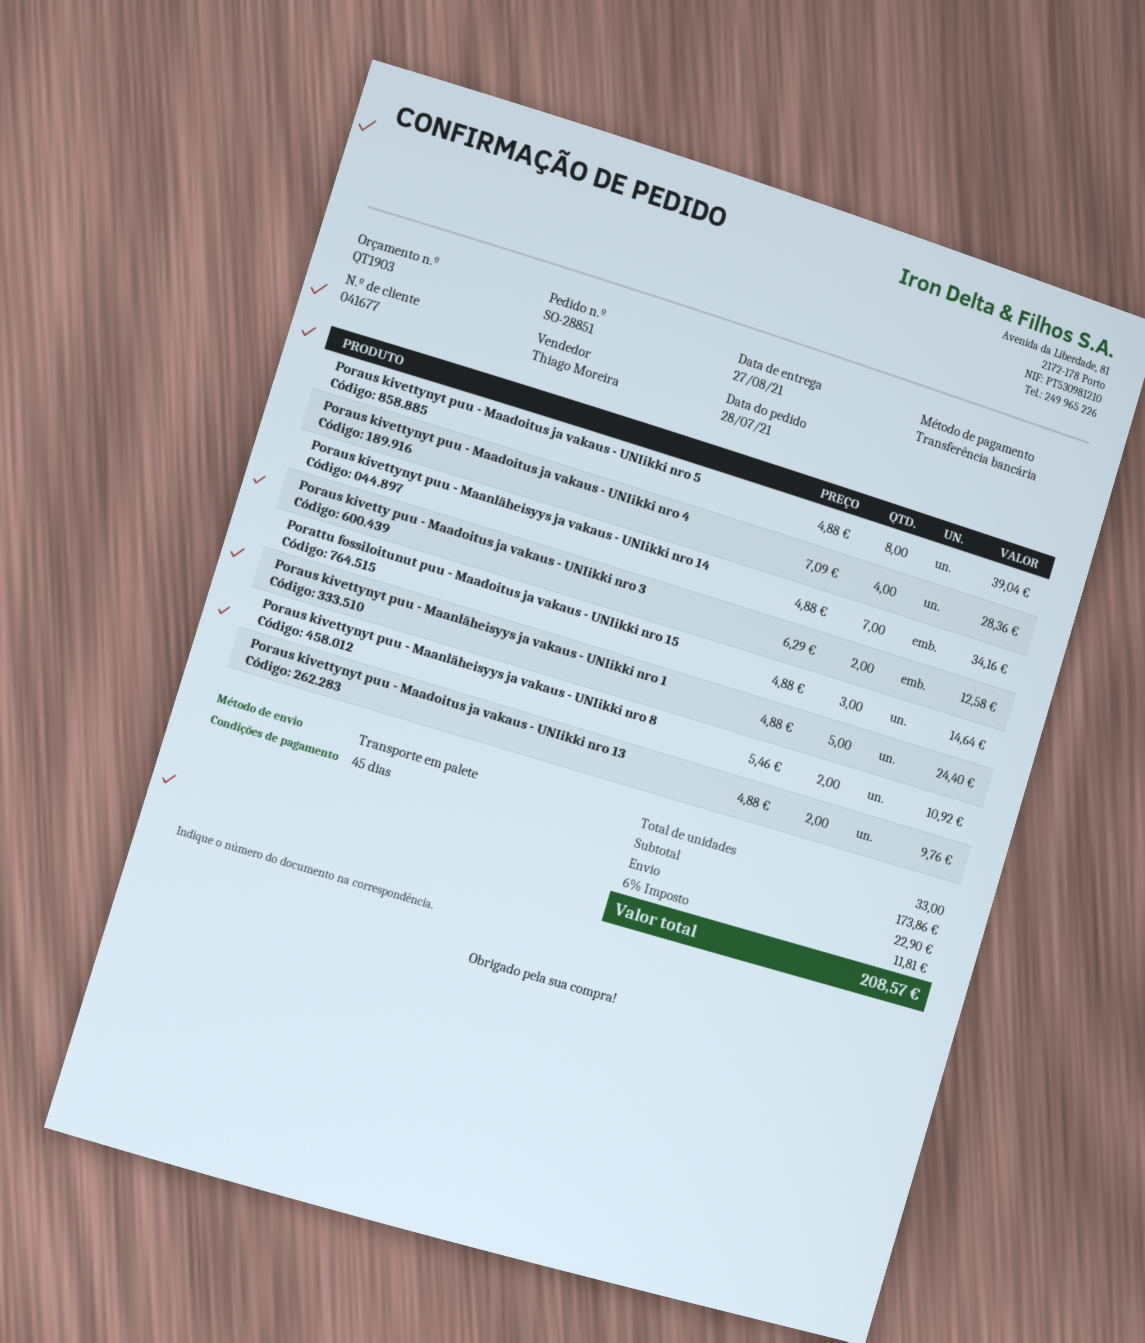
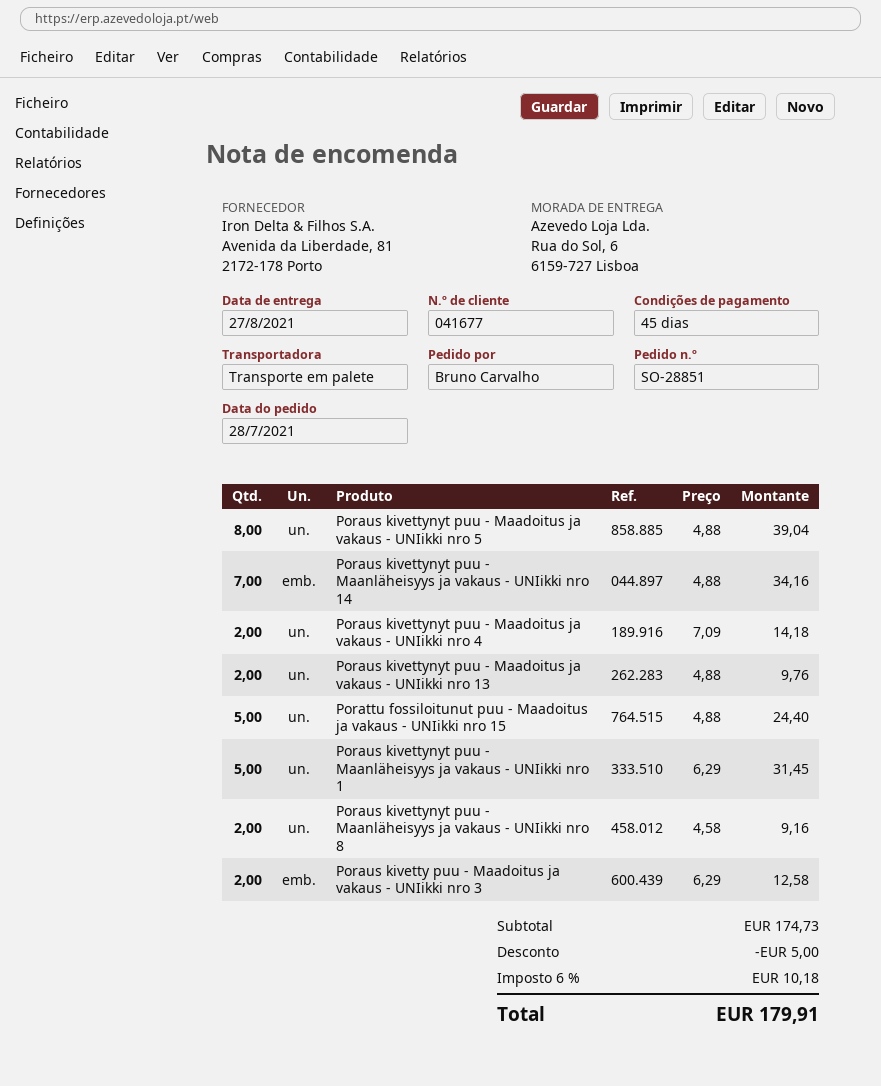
Poraus kivettynyt puu - Maadoitus ja vakaus - UNIikki nro 4: 4 x 7.09 = 28.36 -> 2 x 7.09 = 14.18
Porattu fossiloitunut puu - Maadoitus ja vakaus - UNIikki nro 15: 3 x 4.88 = 14.64 -> 5 x 4.88 = 24.40
Poraus kivettynyt puu - Maanläheisyys ja vakaus - UNIikki nro 1: 5 x 4.88 = 24.40 -> 5 x 6.29 = 31.45
Poraus kivettynyt puu - Maanläheisyys ja vakaus - UNIikki nro 8: 2 x 5.46 = 10.92 -> 2 x 4.58 = 9.16
subtotal: 173.86 -> 174.73
discount: none -> 5.00
shipping: 22.90 -> none
tax: 6% = 11.81 -> 6% = 10.18
total: 208.57 -> 179.91

